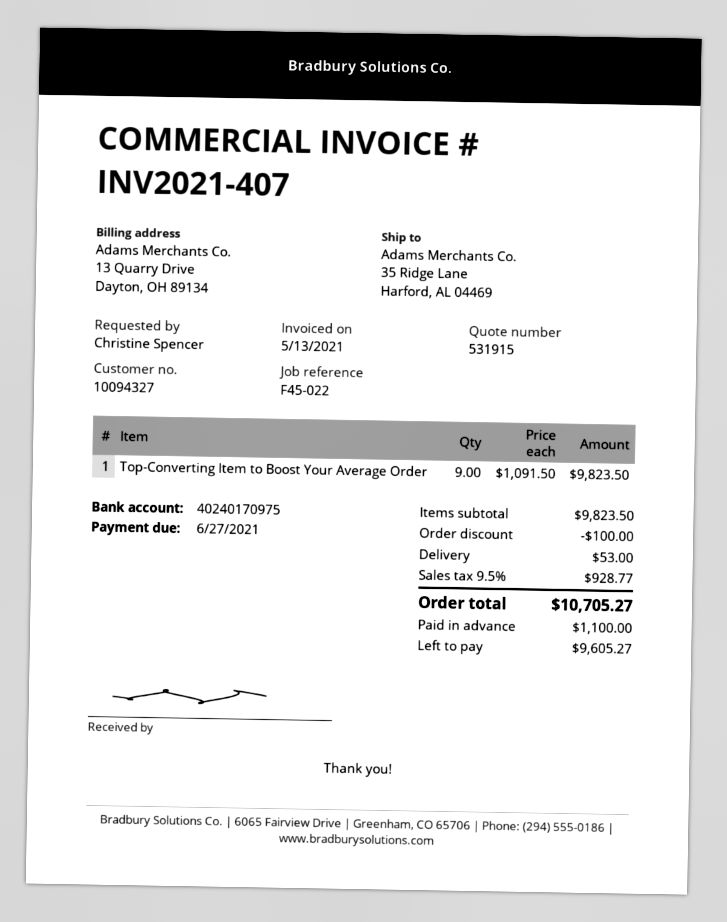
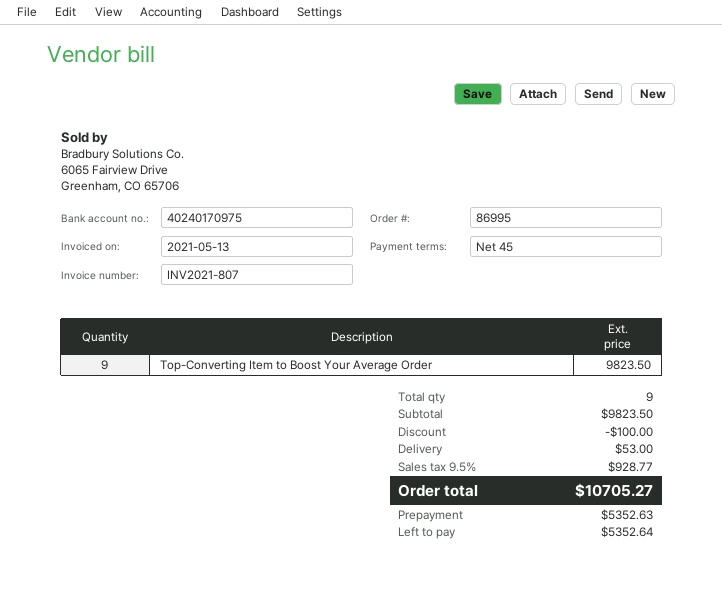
invoice number: INV2021-407 -> INV2021-807
deposit: 1100.00 -> 5352.63
balance: 9605.27 -> 5352.64

